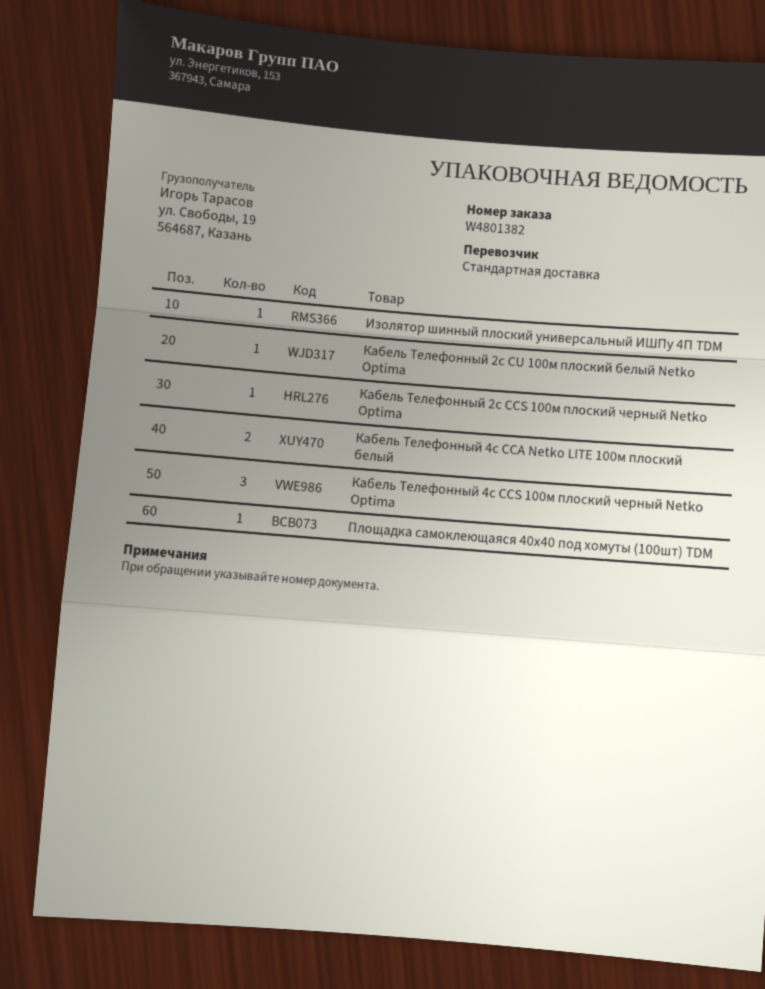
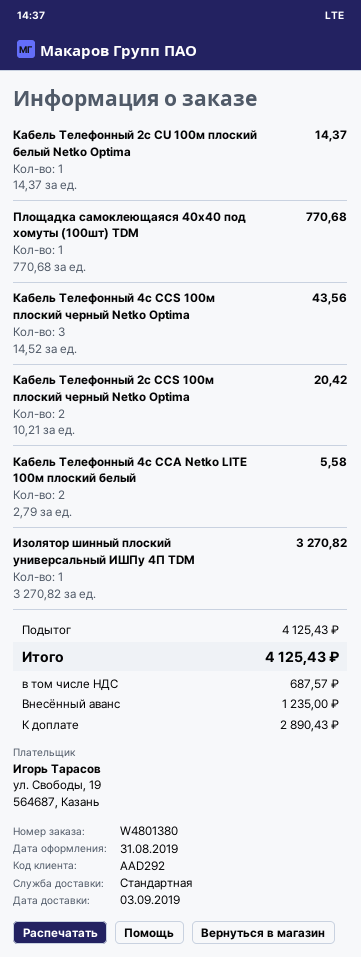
order number: W4801382 -> W4801380
Кабель Телефонный 2с CCS 100м плоский черный Netko Optima: 1 -> 2

